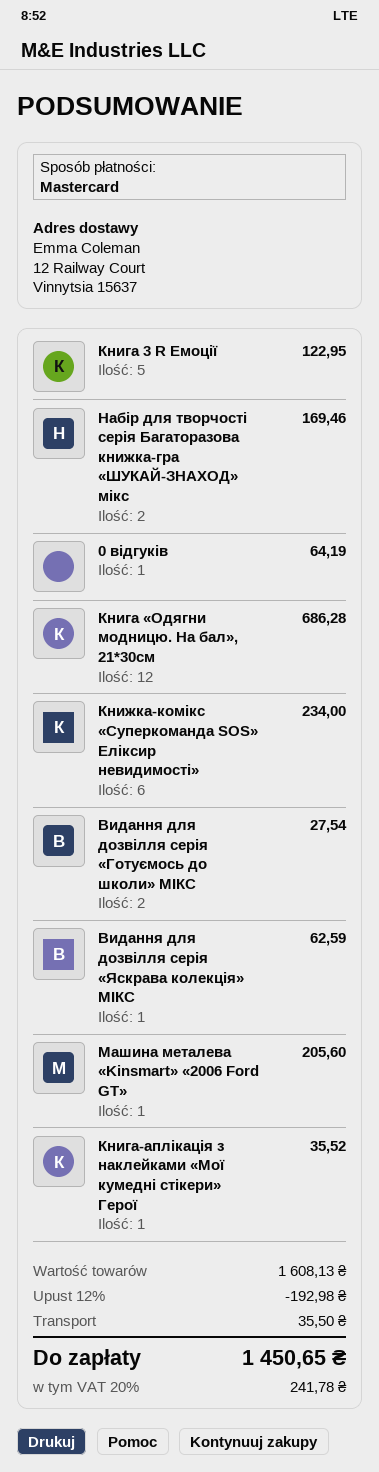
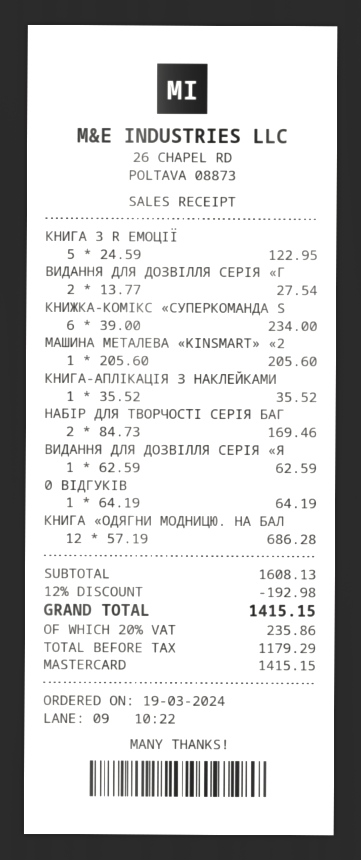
shipping: 35.50 -> none
tax: 20% = 241.78 -> 20% = 235.86
total: 1450.65 -> 1415.15

